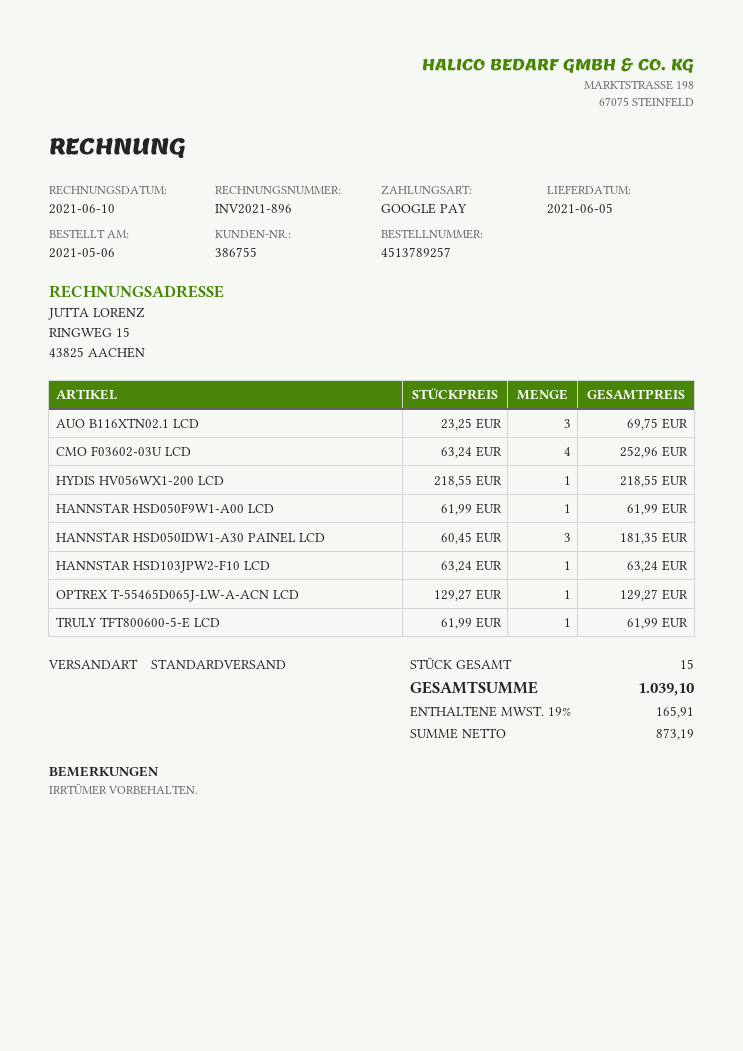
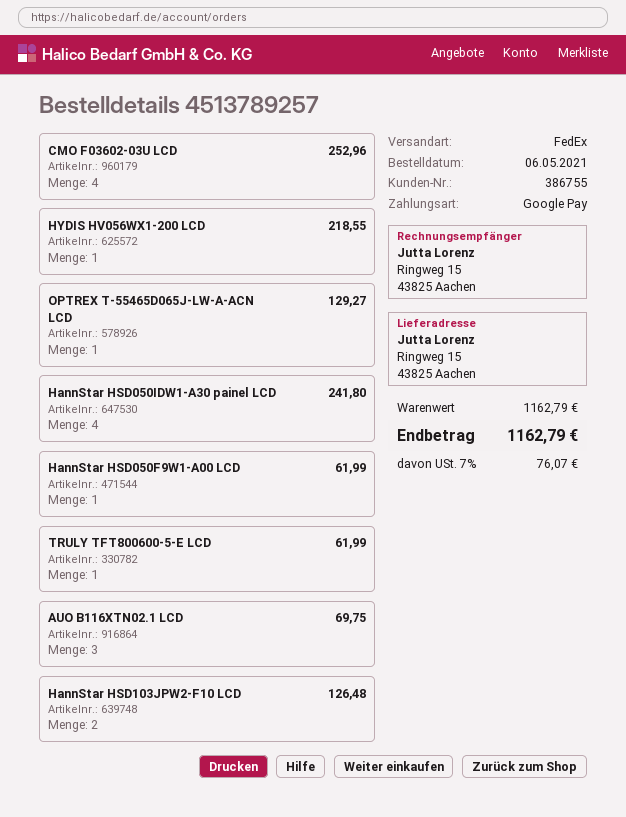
shipping method: standard -> FedEx
HANNSTAR HSD050IDW1-A30 PAINEL LCD: 3 for 181.35 -> 4 for 241.80
HANNSTAR HSD103JPW2-F10 LCD: 1 for 63.24 -> 2 for 126.48
tax: 19% = 165.91 -> 7% = 76.07
total: 1039.10 -> 1162.79

